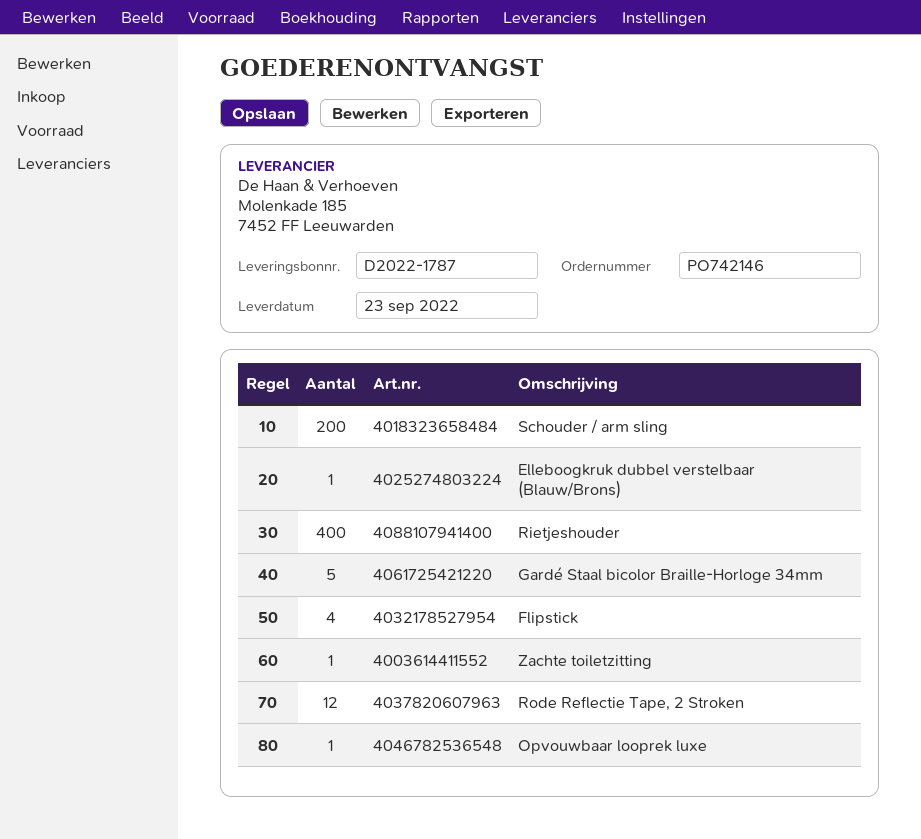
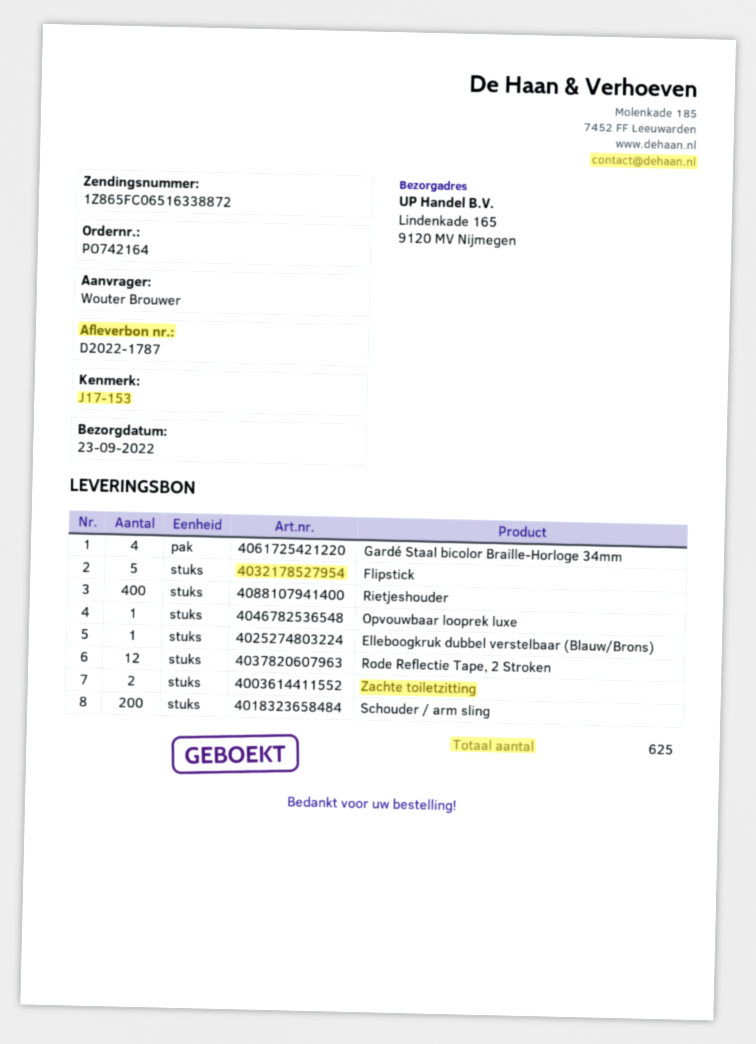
order number: PO742146 -> PO742164
Gardé Staal bicolor Braille-Horloge 34mm: 5 -> 4
Flipstick: 4 -> 5
Zachte toiletzitting: 1 -> 2

